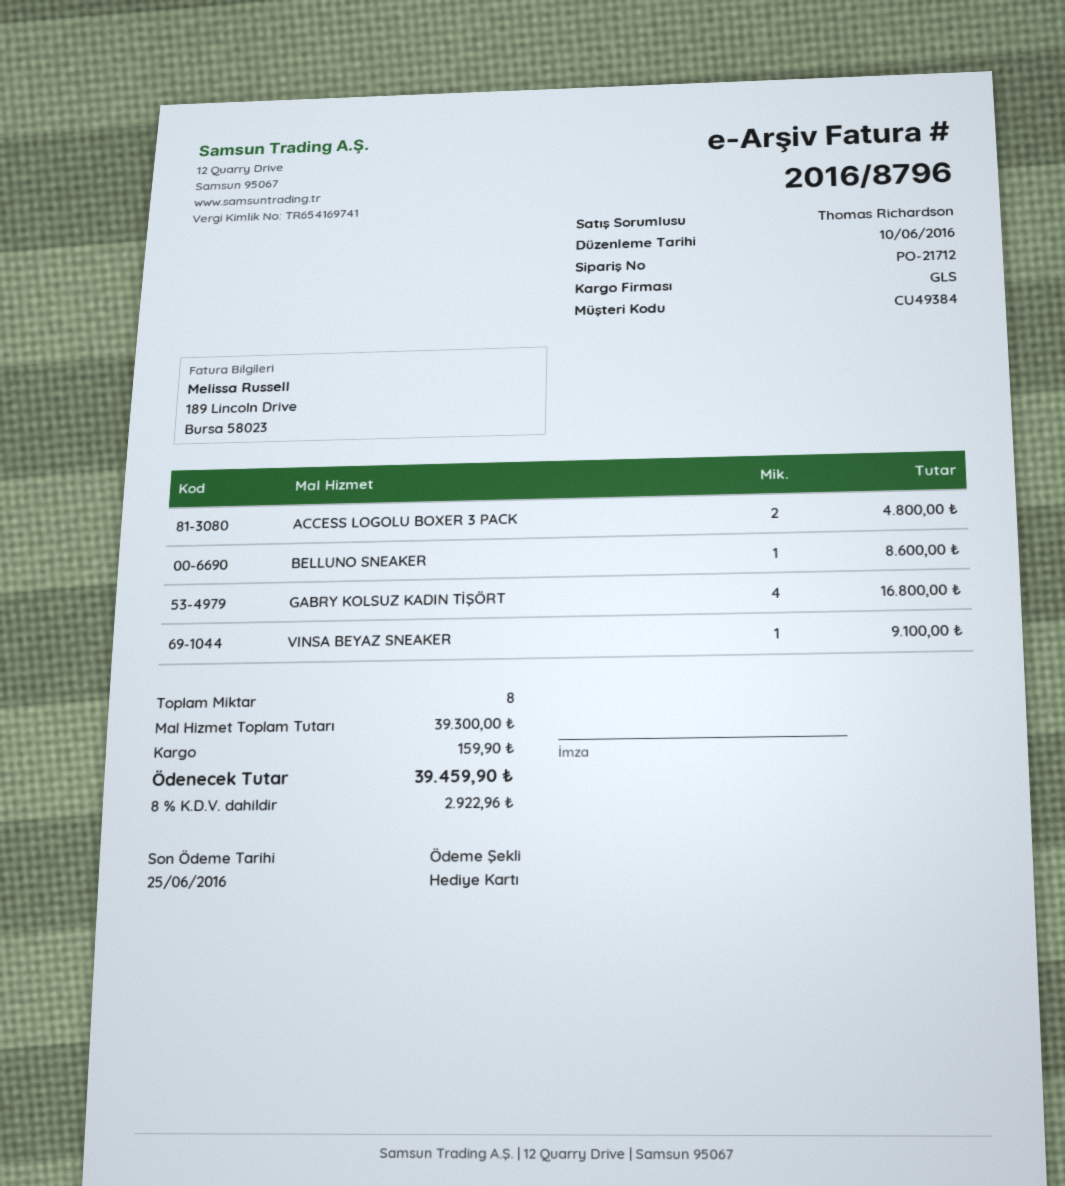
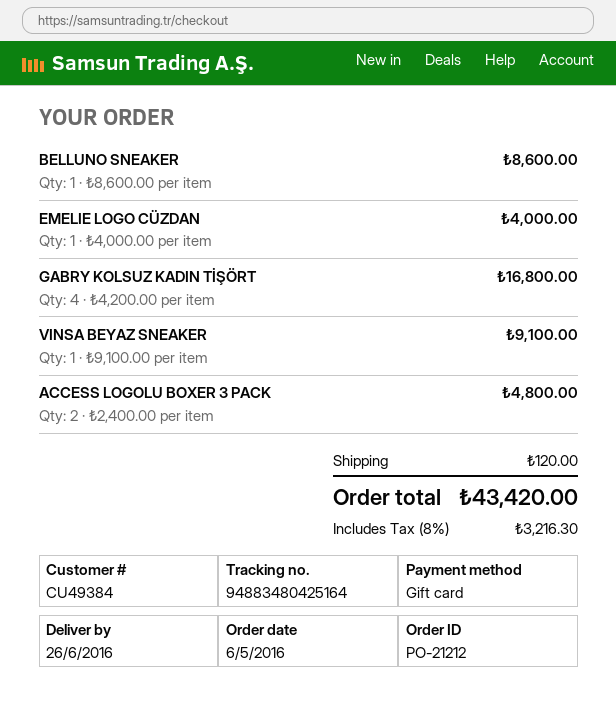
order number: PO-21712 -> PO-21212
EMELIE LOGO CÜZDAN: none -> 1 for 4000.00
shipping: 159.90 -> 120.00
tax: 8% = 2922.96 -> 8% = 3216.30
total: 39459.90 -> 43420.00

